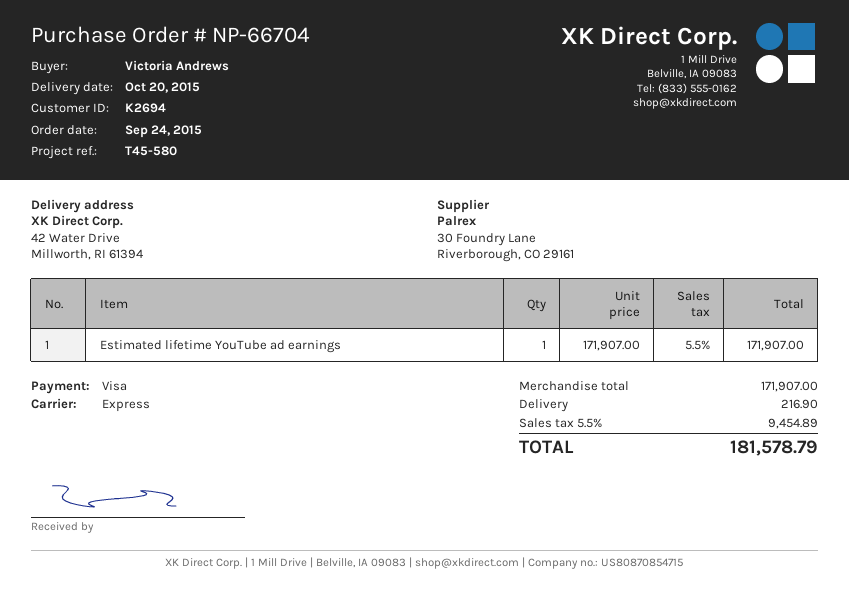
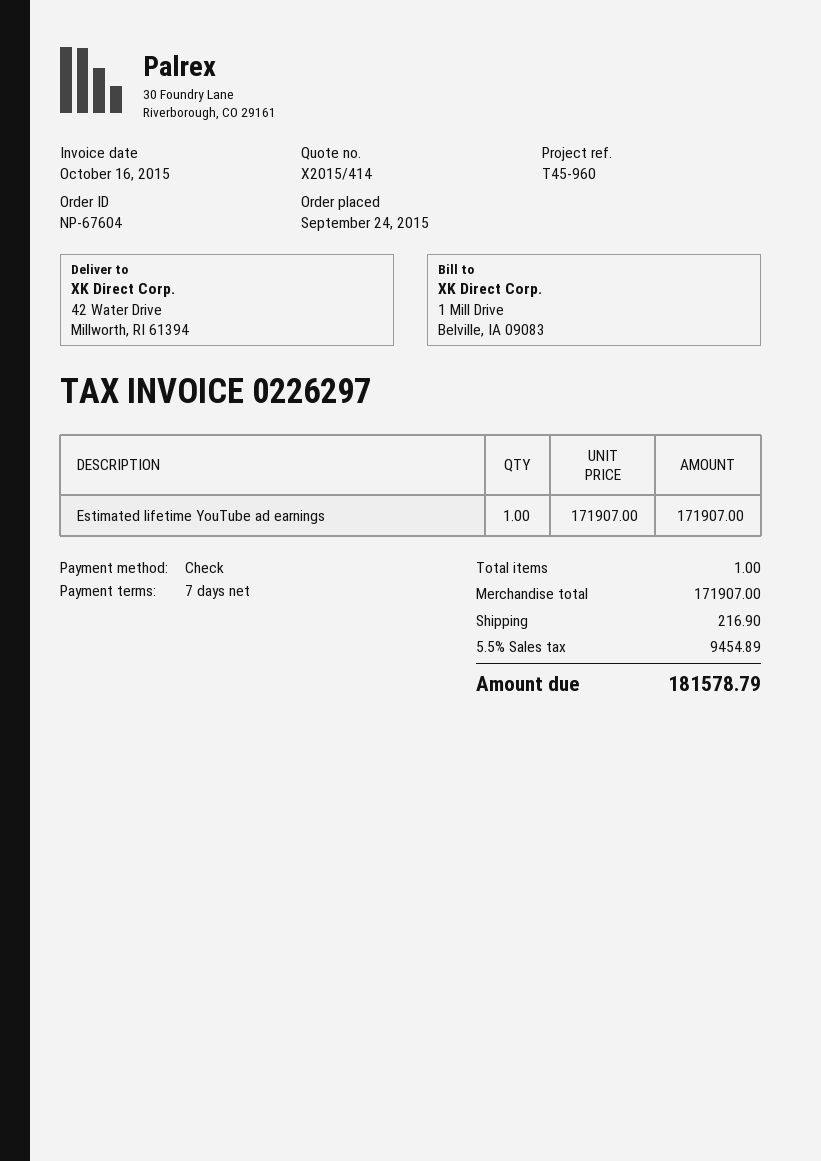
order number: NP-66704 -> NP-67604
reference: T45-580 -> T45-960
payment method: Visa -> cheque

